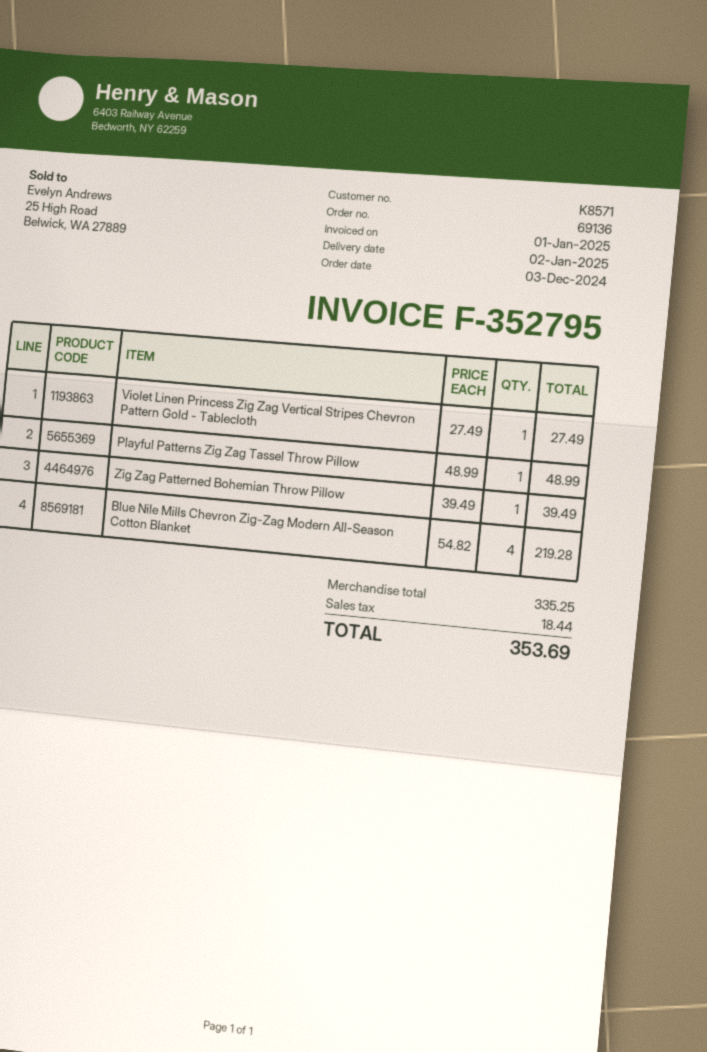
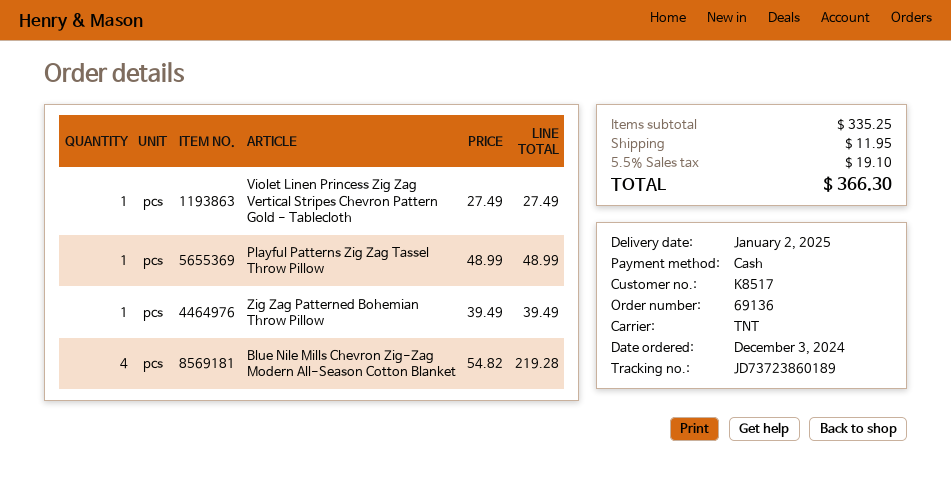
customer number: K8571 -> K8517
shipping: none -> 11.95
tax: 18.44 -> 19.10
total: 353.69 -> 366.30

